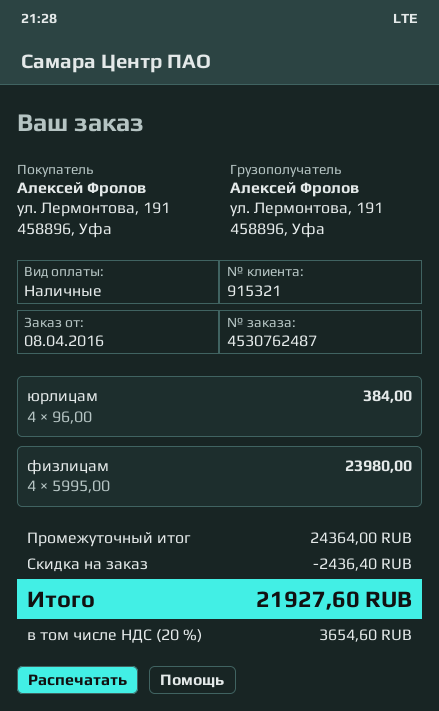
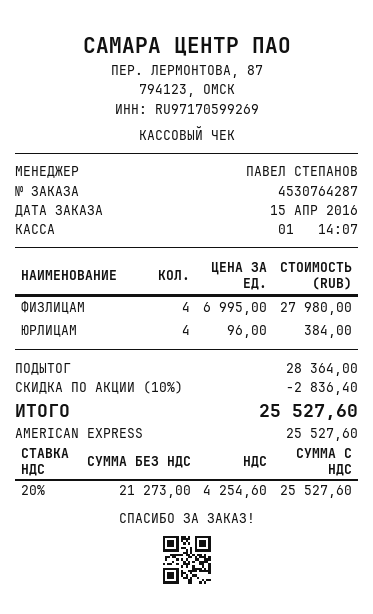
order number: 4530762487 -> 4530764287
order date: 2016-04-08 -> 2016-04-15
payment method: cash -> American Express
физлицам: 4 x 5995.00 = 23980.00 -> 4 x 6995.00 = 27980.00
subtotal: 24364.00 -> 28364.00
discount: 2436.40 -> 2836.40
tax: 20% = 3654.60 -> 20% = 4254.60
total: 21927.60 -> 25527.60

